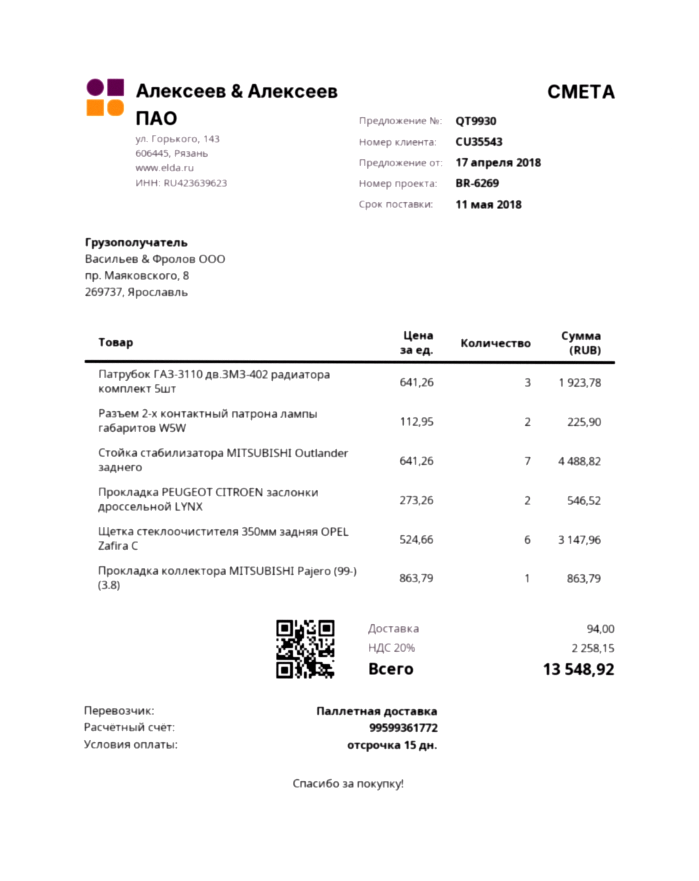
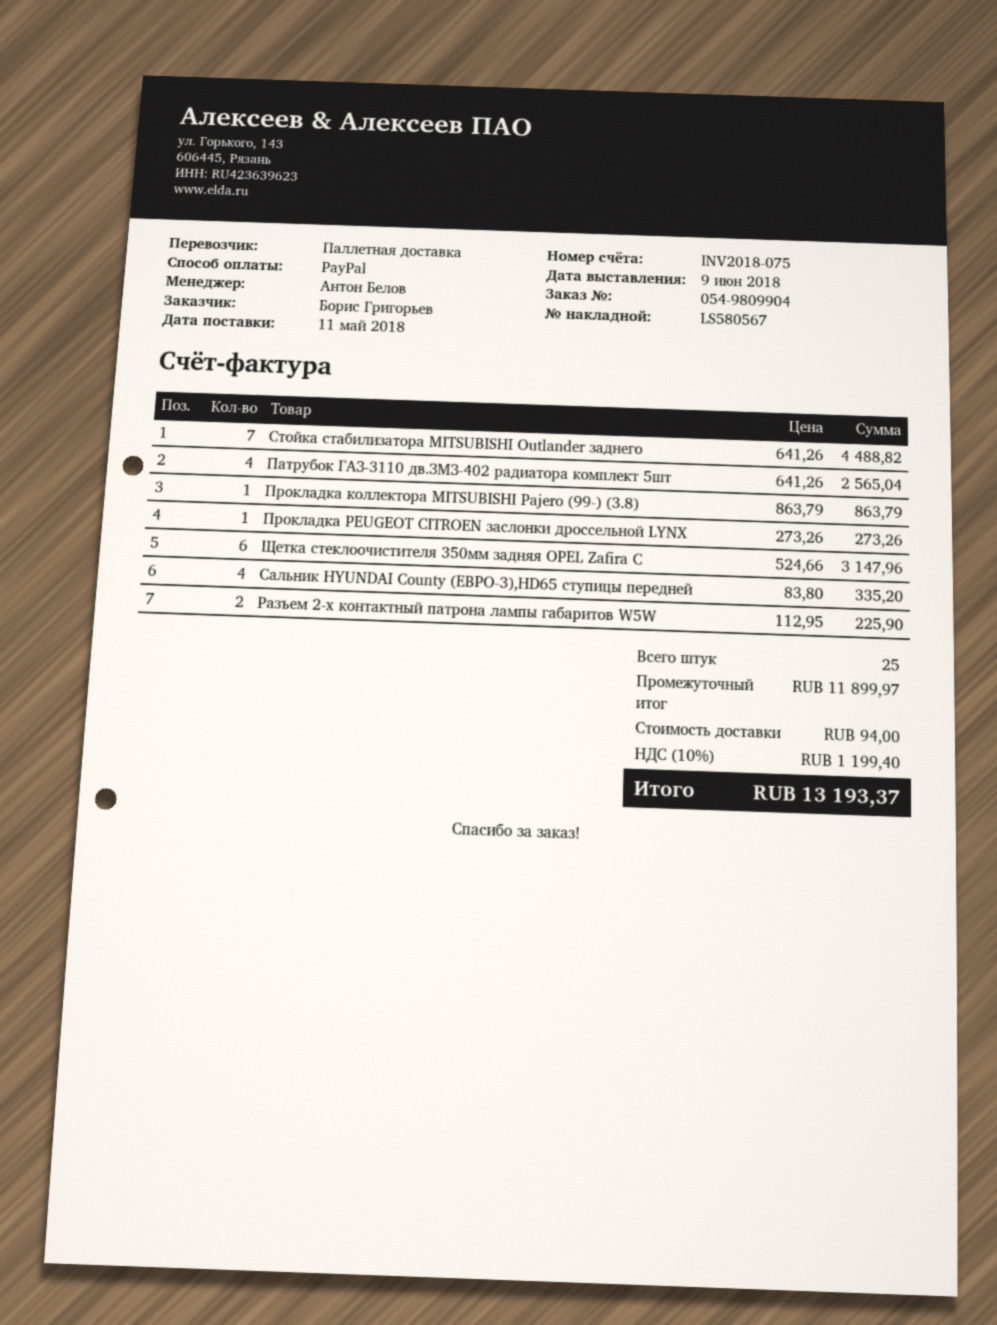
Патрубок ГАЗ-3110 дв.ЗМЗ-402 радиатора комплект 5шт: 3 x 641.26 = 1923.78 -> 4 x 641.26 = 2565.04
Прокладка PEUGEOT CITROEN заслонки дроссельной LYNX: 2 x 273.26 = 546.52 -> 1 x 273.26 = 273.26
Сальник HYUNDAI County (ЕВРО-3),HD65 ступицы передней: none -> 4 x 83.80 = 335.20
tax: 20% = 2258.15 -> 10% = 1199.40
total: 13548.92 -> 13193.37

